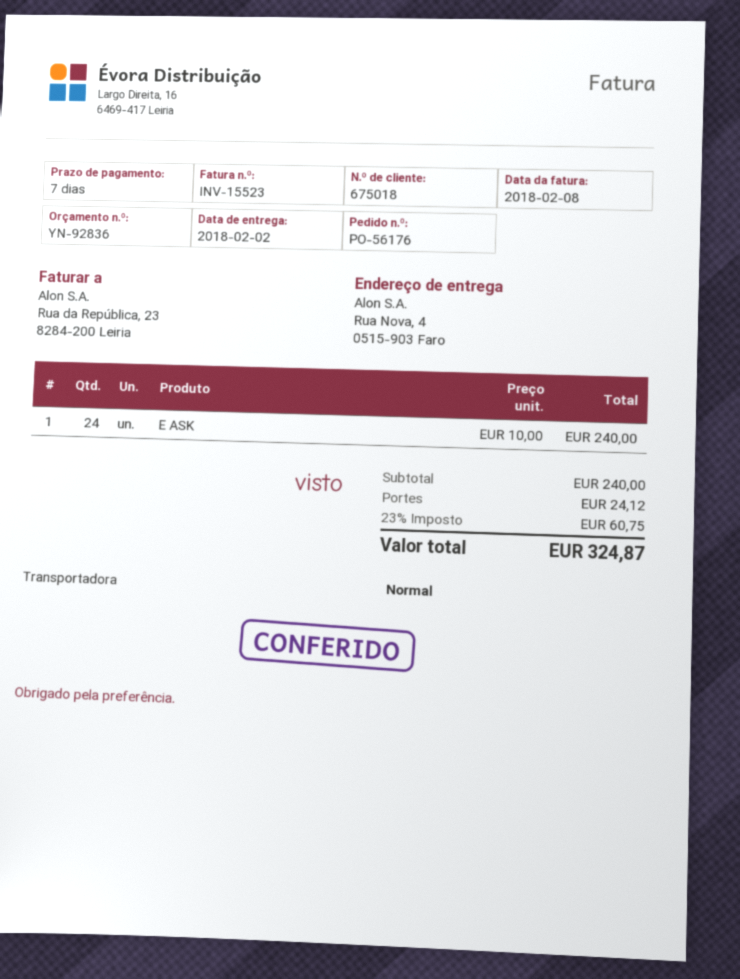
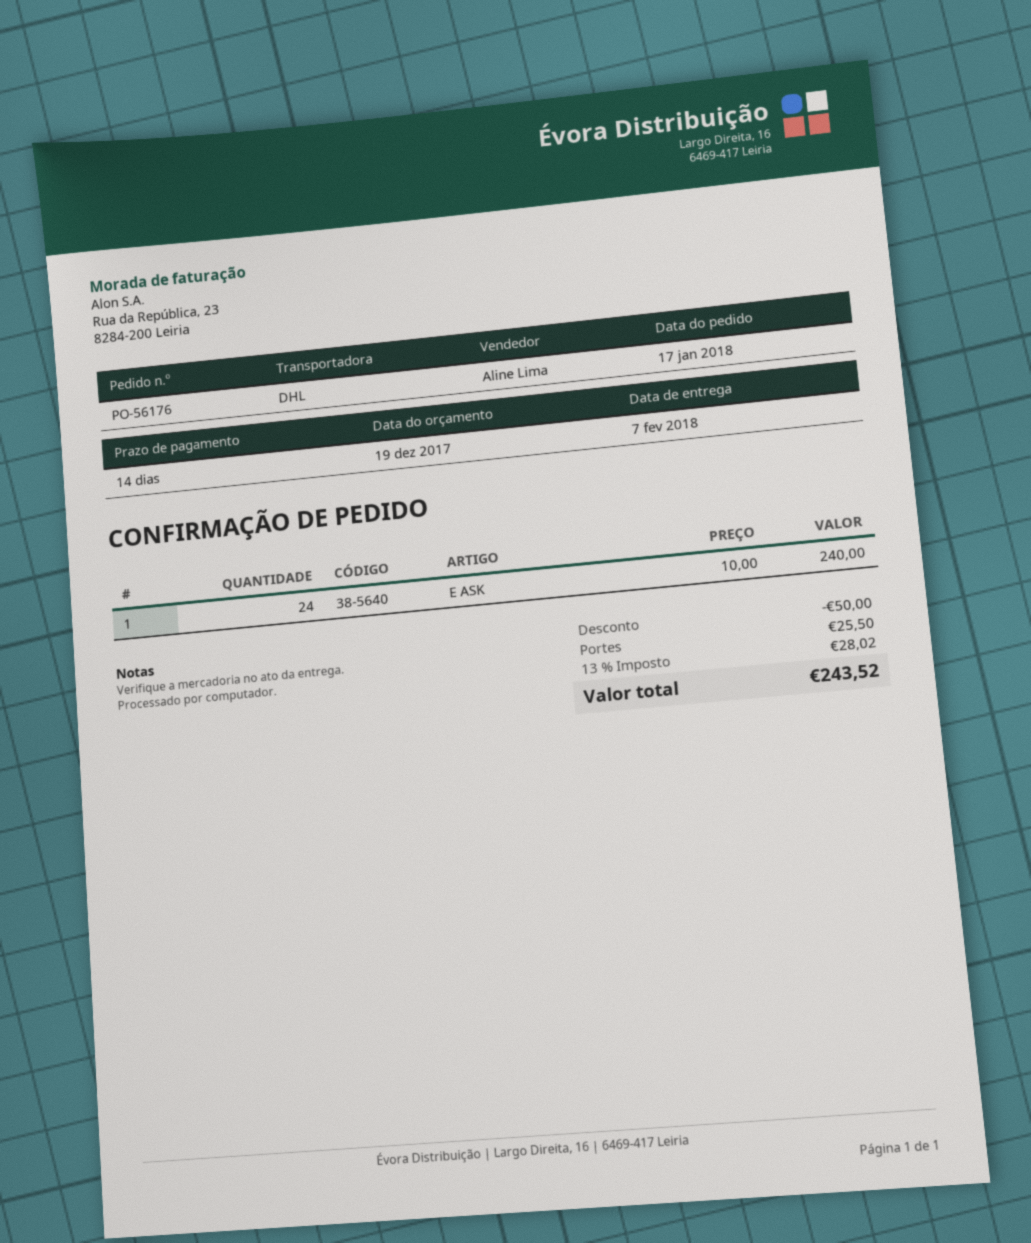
delivery date: 2018-02-02 -> 2018-02-07
payment terms: 7 days -> 14 days
shipping method: standard -> DHL
discount: none -> 50.00
shipping: 24.12 -> 25.50
tax: 23% = 60.75 -> 13% = 28.02
total: 324.87 -> 243.52

